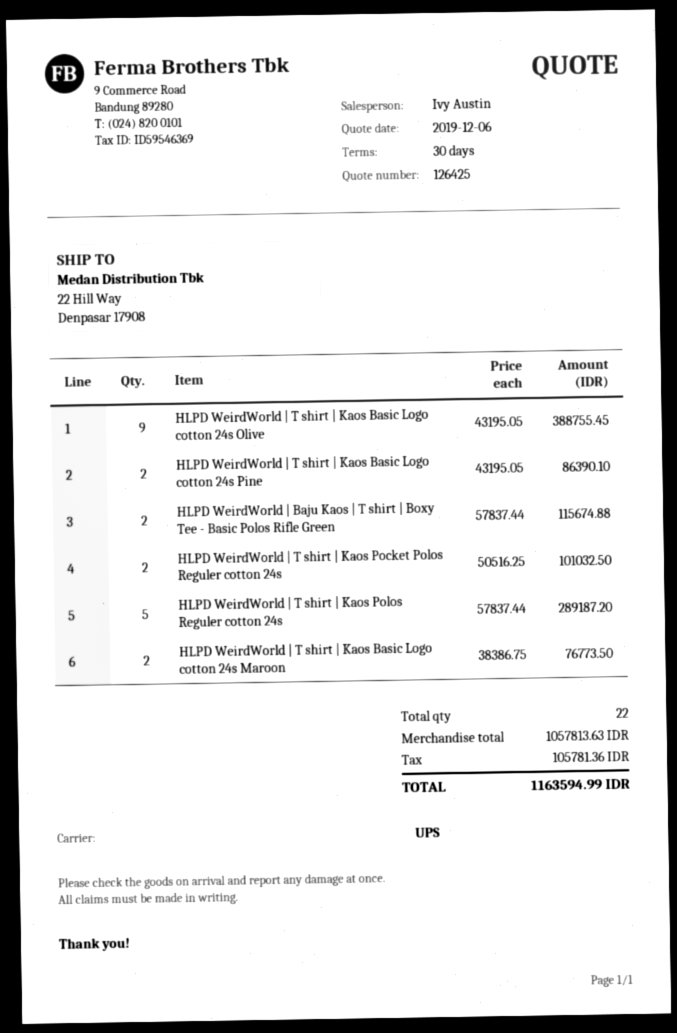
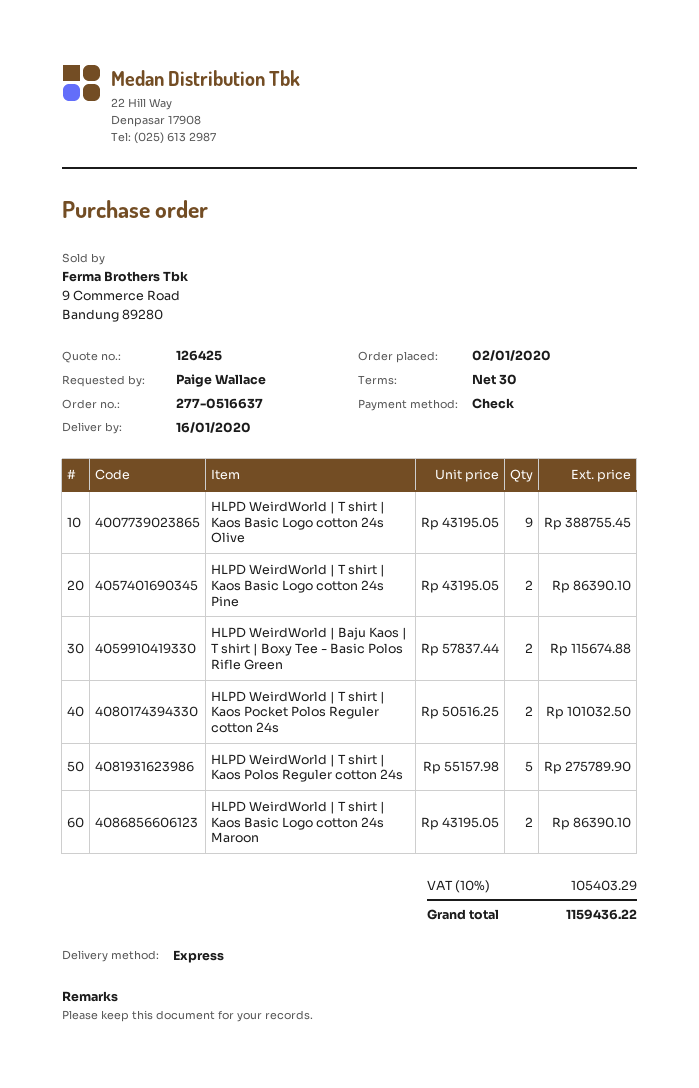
shipping method: UPS -> express
HLPD WeirdWorld | T shirt | Kaos Polos Reguler cotton 24s: 5 x 57837.44 = 289187.20 -> 5 x 55157.98 = 275789.90
HLPD WeirdWorld | T shirt | Kaos Basic Logo cotton 24s Maroon: 2 x 38386.75 = 76773.50 -> 2 x 43195.05 = 86390.10
tax: 105781.36 -> 105403.29
total: 1163594.99 -> 1159436.22

